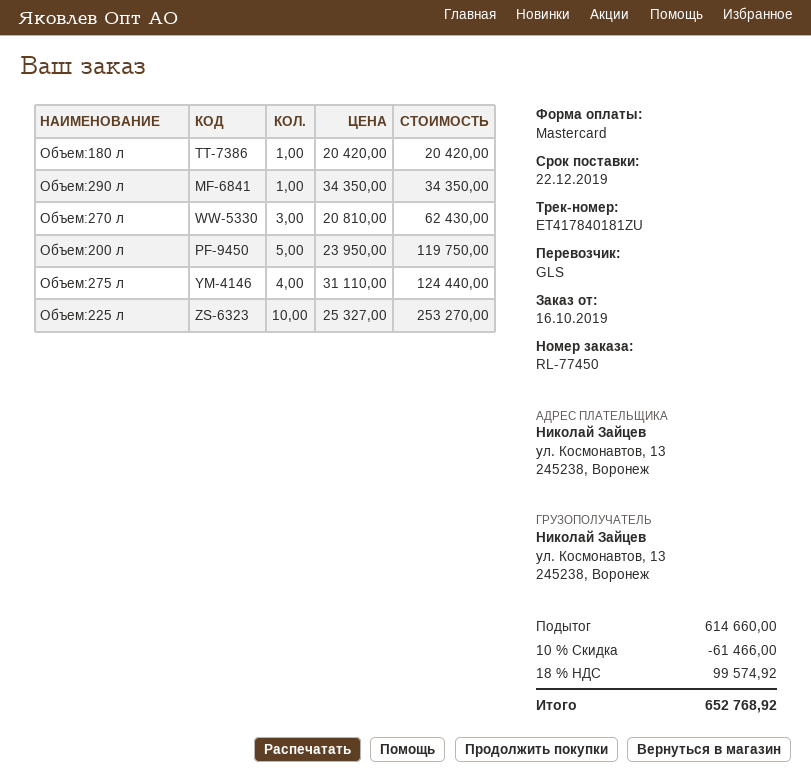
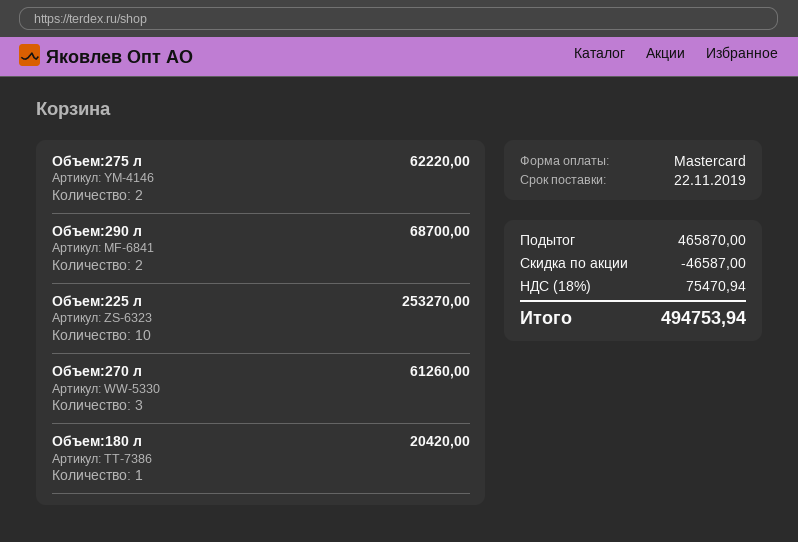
delivery date: 2019-12-22 -> 2019-11-22
Объем:290 л: 1 for 34350.00 -> 2 for 68700.00
Объем:270 л: 3 for 62430.00 -> 3 for 61260.00
Объем:200 л: 5 for 119750.00 -> none
Объем:275 л: 4 for 124440.00 -> 2 for 62220.00
subtotal: 614660.00 -> 465870.00
discount: 61466.00 -> 46587.00
tax: 18% = 99574.92 -> 18% = 75470.94
total: 652768.92 -> 494753.94

